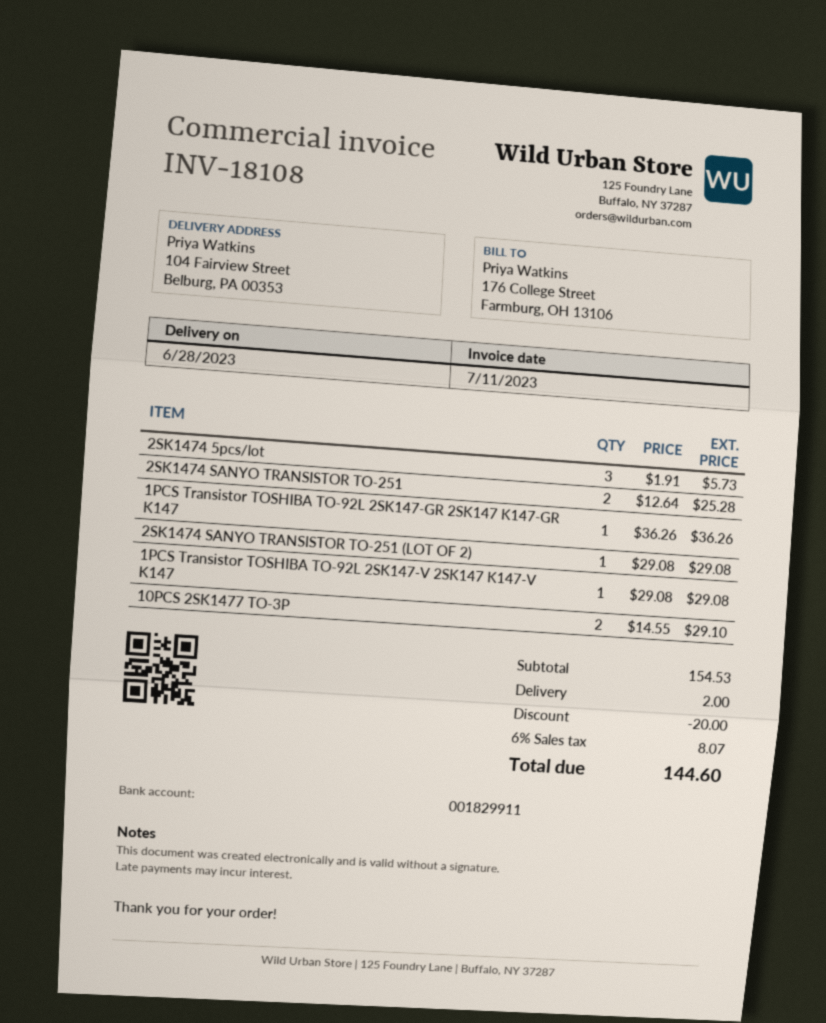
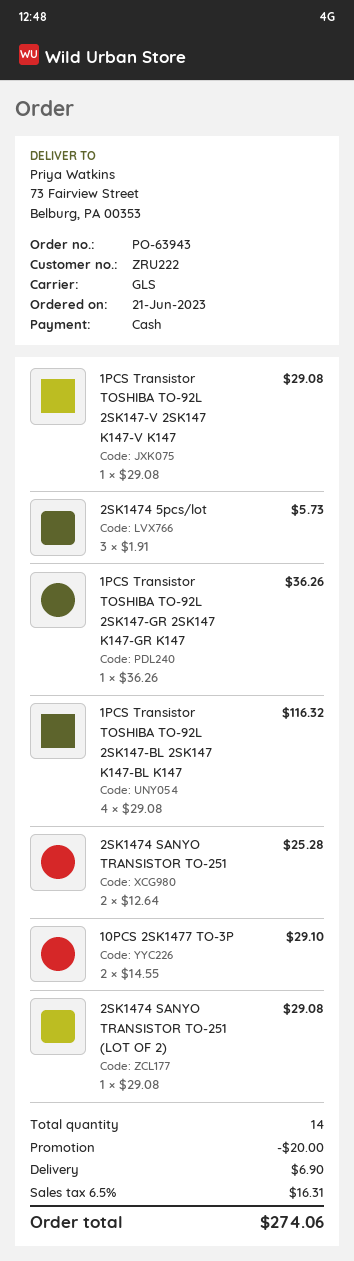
ship to: 104 Fairview Street, Belburg, PA 00353 -> 73 Fairview Street, Belburg, PA 00353
1PCS Transistor TOSHIBA TO-92L 2SK147-BL 2SK147 K147-BL K147: none -> 4 x 29.08 = 116.32
shipping: 2.00 -> 6.90
tax: 6% = 8.07 -> 6.5% = 16.31
total: 144.60 -> 274.06

